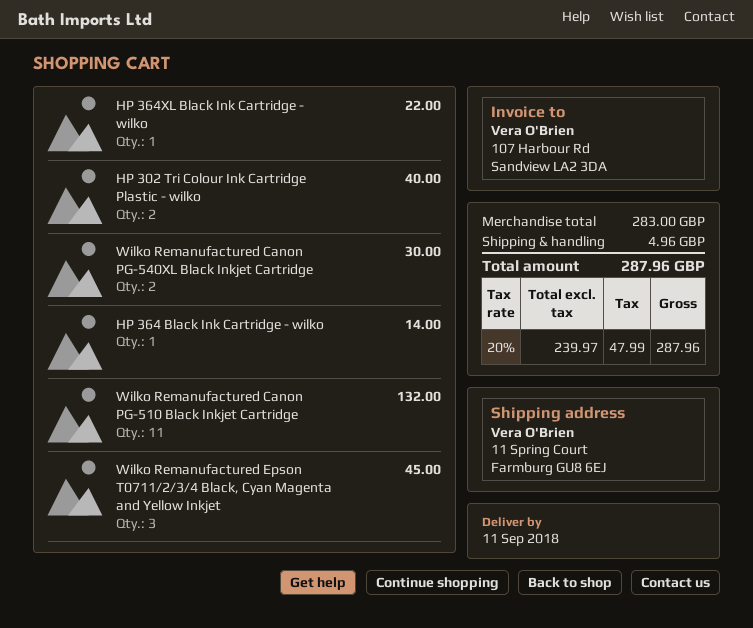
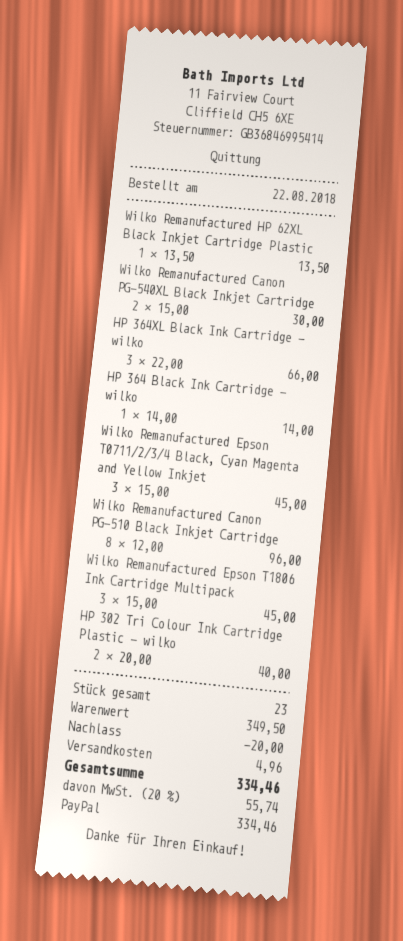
HP 364XL Black Ink Cartridge - wilko: 1 for 22.00 -> 3 for 66.00
Wilko Remanufactured Canon PG-510 Black Inkjet Cartridge: 11 for 132.00 -> 8 for 96.00
Wilko Remanufactured HP 62XL Black Inkjet Cartridge Plastic: none -> 1 for 13.50
Wilko Remanufactured Epson T1806 Ink Cartridge Multipack: none -> 3 for 45.00
subtotal: 283.00 -> 349.50
discount: none -> 20.00
tax: 20% = 47.99 -> 20% = 55.74
total: 287.96 -> 334.46

